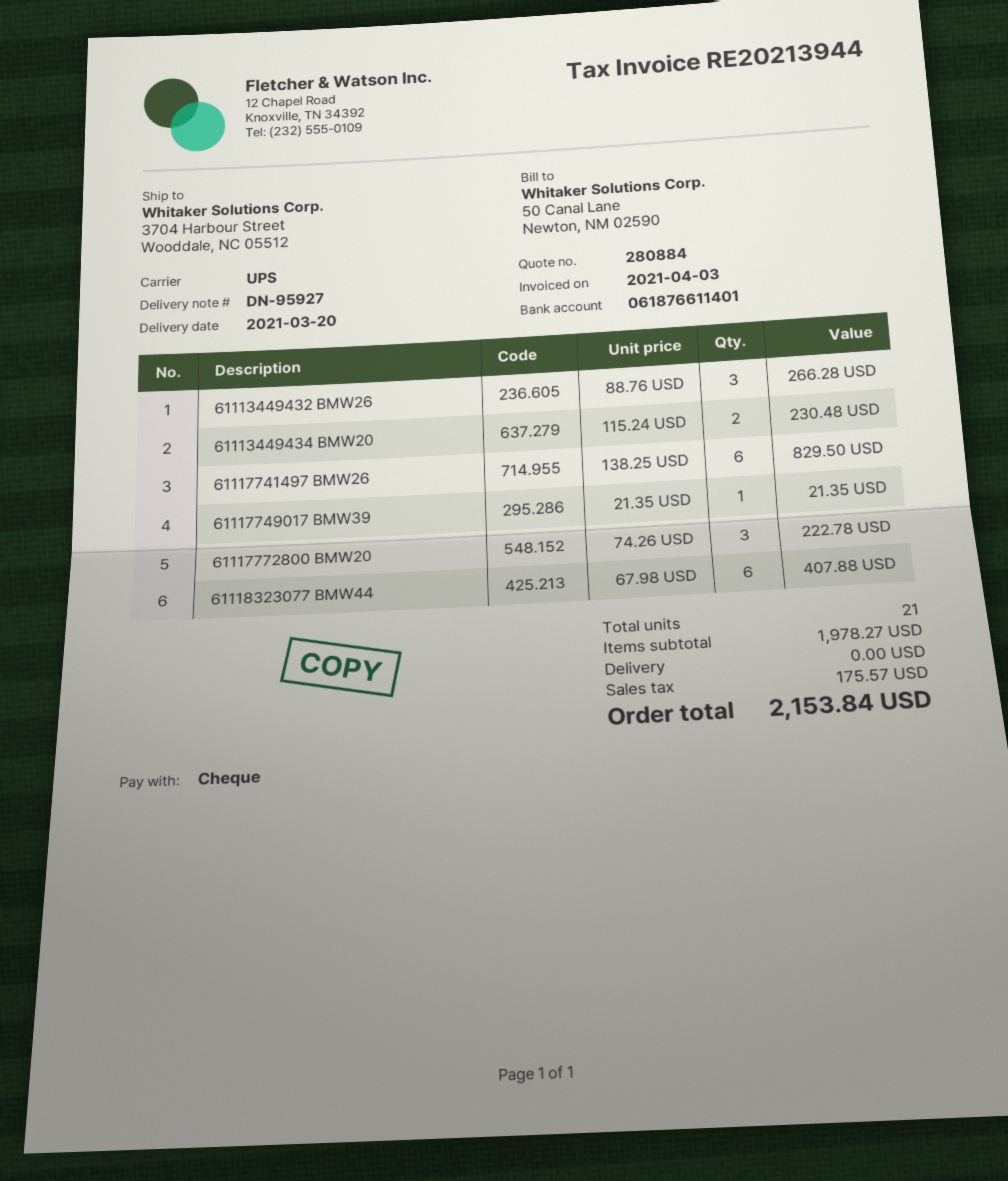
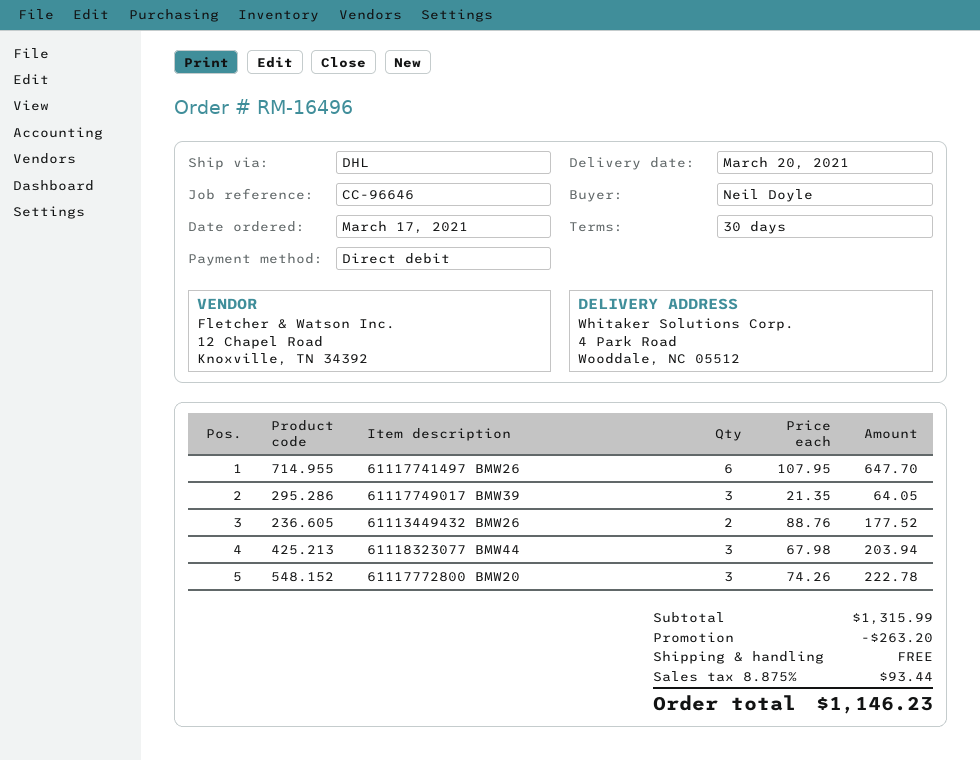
payment method: cheque -> direct debit
shipping method: UPS -> DHL
ship to: 3704 Harbour Street, Wooddale, NC 05512 -> 4 Park Road, Wooddale, NC 05512
61113449432 BMW26: 3 x 88.76 = 266.28 -> 2 x 88.76 = 177.52
61113449434 BMW20: 2 x 115.24 = 230.48 -> none
61117741497 BMW26: 6 x 138.25 = 829.50 -> 6 x 107.95 = 647.70
61117749017 BMW39: 1 x 21.35 = 21.35 -> 3 x 21.35 = 64.05
61118323077 BMW44: 6 x 67.98 = 407.88 -> 3 x 67.98 = 203.94
subtotal: 1978.27 -> 1315.99
discount: none -> 263.20
tax: 175.57 -> 93.44
total: 2153.84 -> 1146.23

